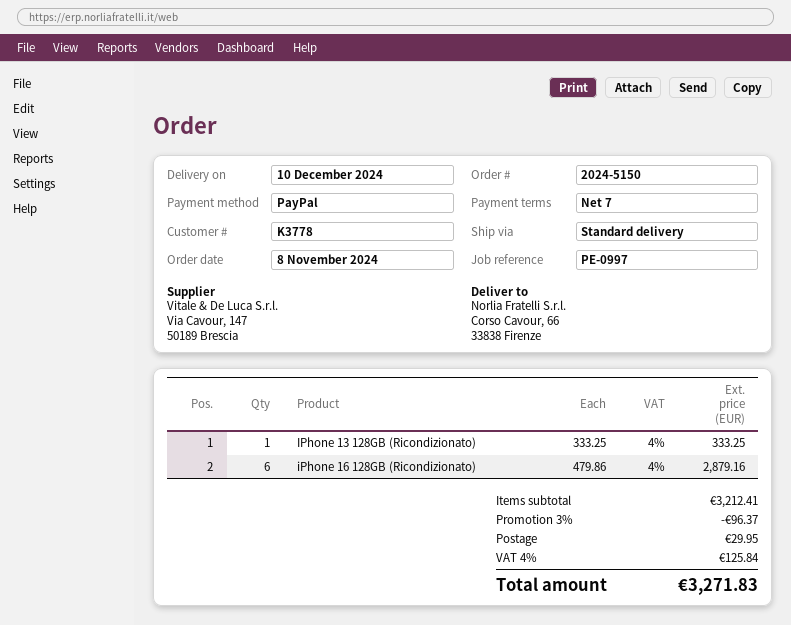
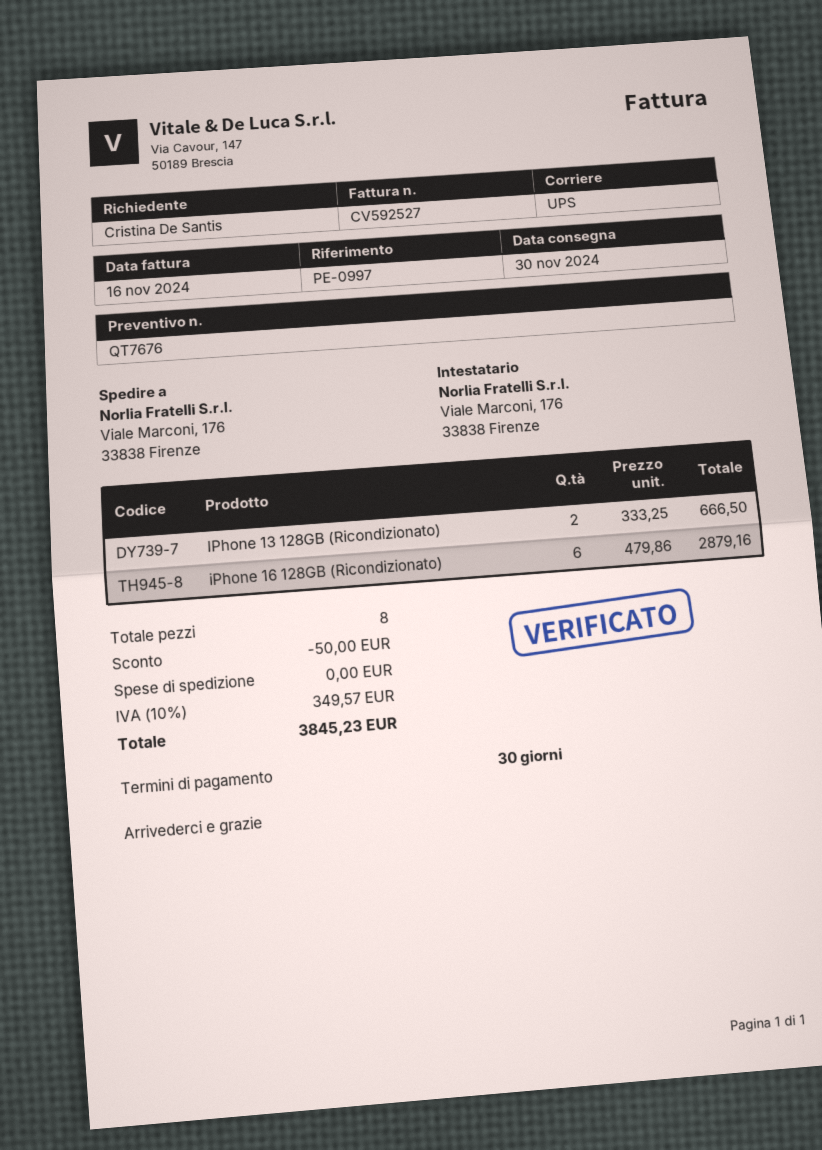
delivery date: 2024-12-10 -> 2024-11-30
payment terms: 7 days -> 30 days
shipping method: standard -> UPS
ship to: Corso Cavour, 66, 33838 Firenze -> Viale Marconi, 176, 33838 Firenze
IPhone 13 128GB (Ricondizionato): 1 x 333.25 = 333.25 -> 2 x 333.25 = 666.50
discount: 96.37 -> 50.00
shipping: 29.95 -> 0.00
tax: 4% = 125.84 -> 10% = 349.57
total: 3271.83 -> 3845.23

